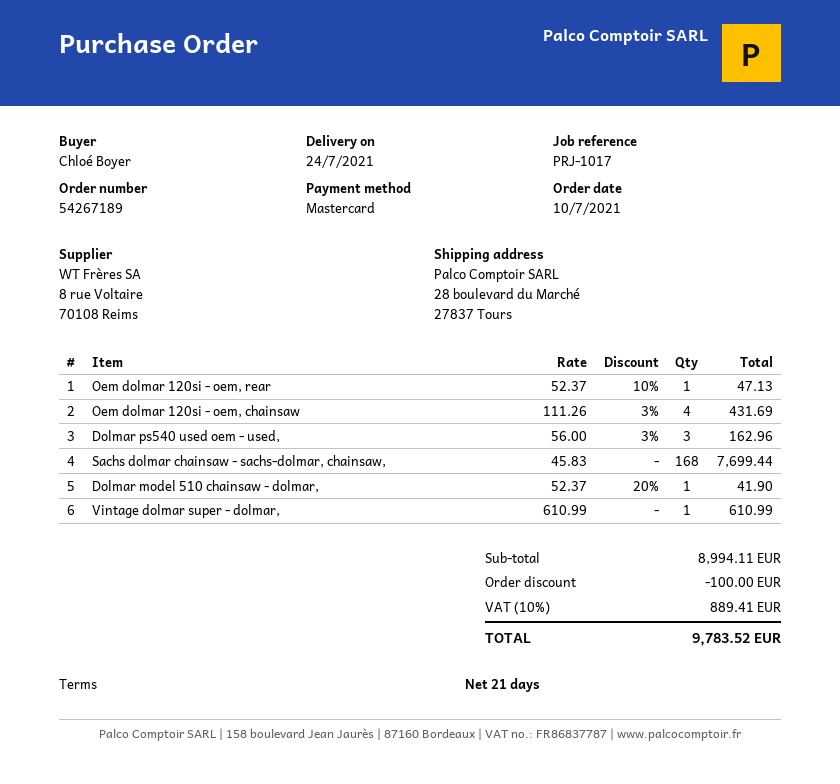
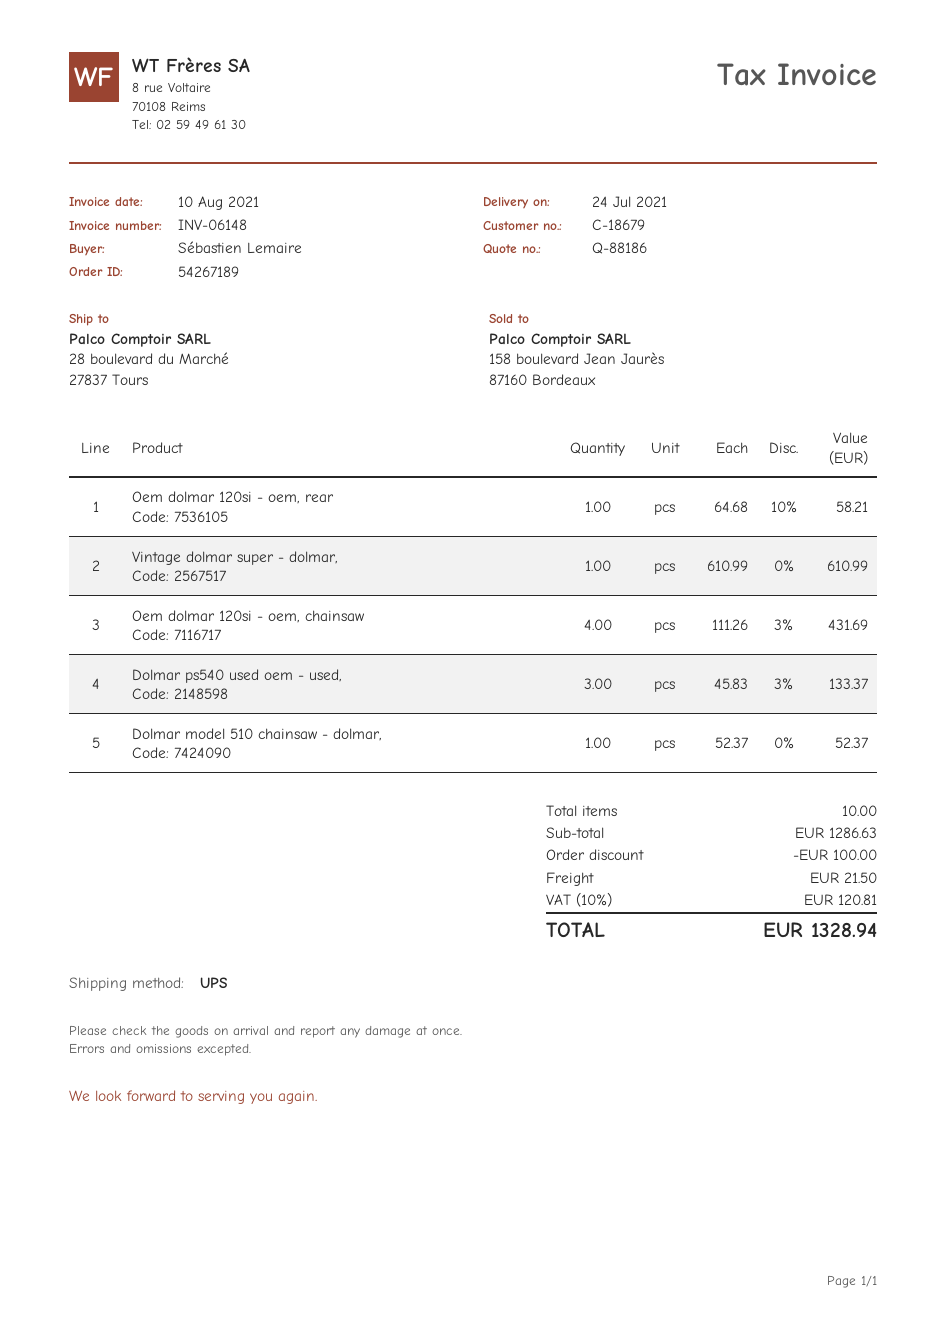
ordered by: Chloé Boyer -> Sébastien Lemaire
Oem dolmar 120si - oem, rear: 1 x 52.37 - 10% = 47.13 -> 1 x 64.68 - 10% = 58.21
Dolmar ps540 used oem - used,: 3 x 56.00 - 3% = 162.96 -> 3 x 45.83 - 3% = 133.37
Sachs dolmar chainsaw - sachs-dolmar, chainsaw,: 168 x 45.83 = 7699.44 -> none
Dolmar model 510 chainsaw - dolmar,: 1 x 52.37 - 20% = 41.90 -> 1 x 52.37 = 52.37
subtotal: 8994.11 -> 1286.63
shipping: none -> 21.50
tax: 10% = 889.41 -> 10% = 120.81
total: 9783.52 -> 1328.94

